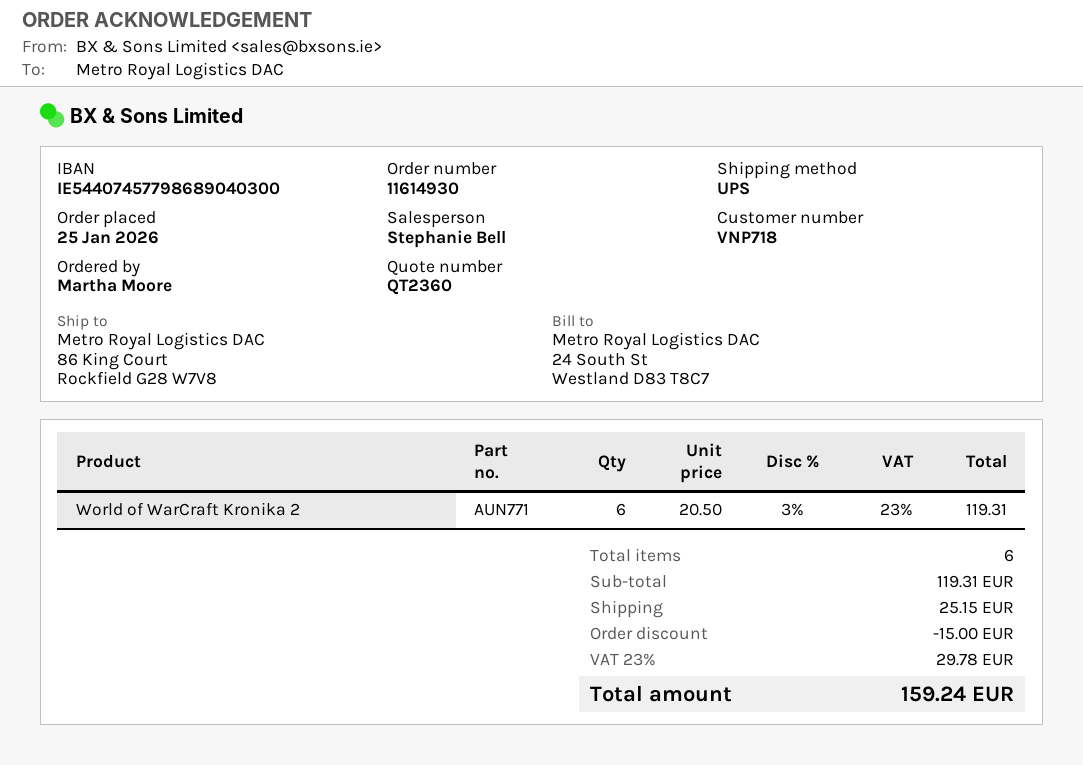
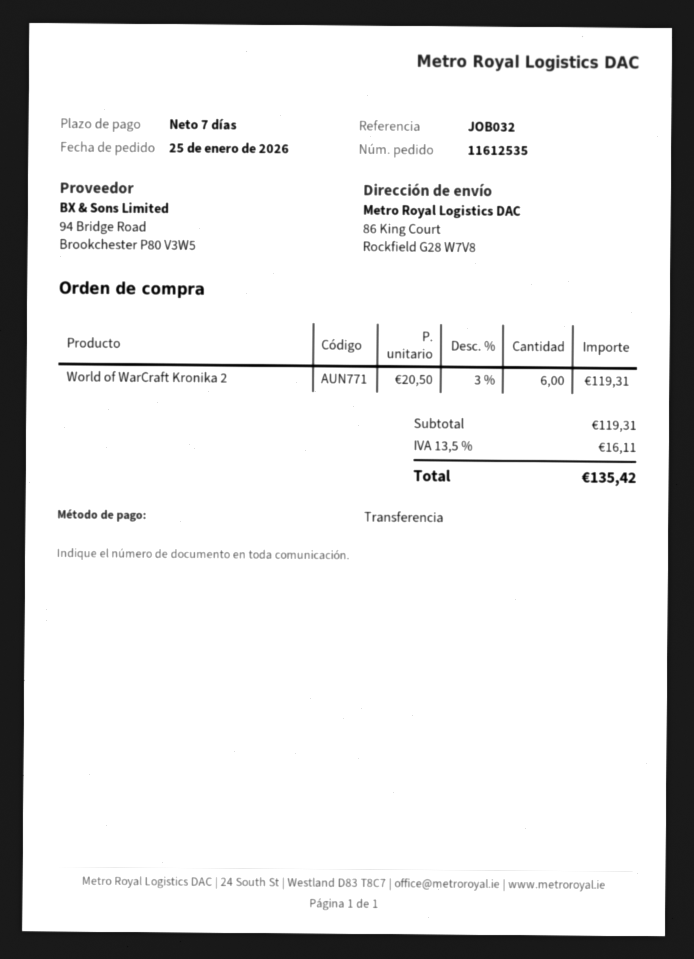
order number: 11614930 -> 11612535
discount: 15.00 -> none
shipping: 25.15 -> none
tax: 23% = 29.78 -> 13.5% = 16.11
total: 159.24 -> 135.42

